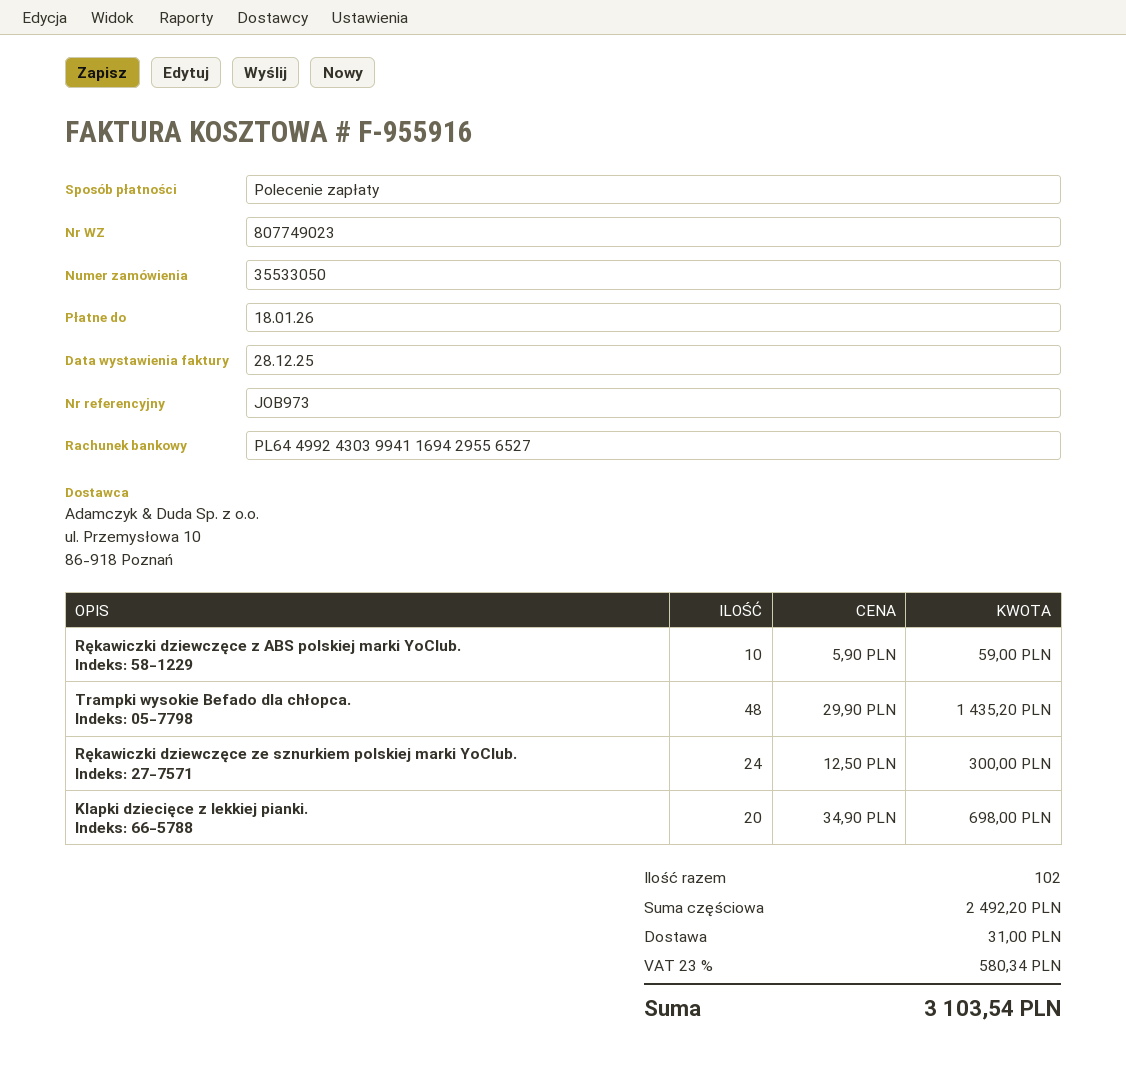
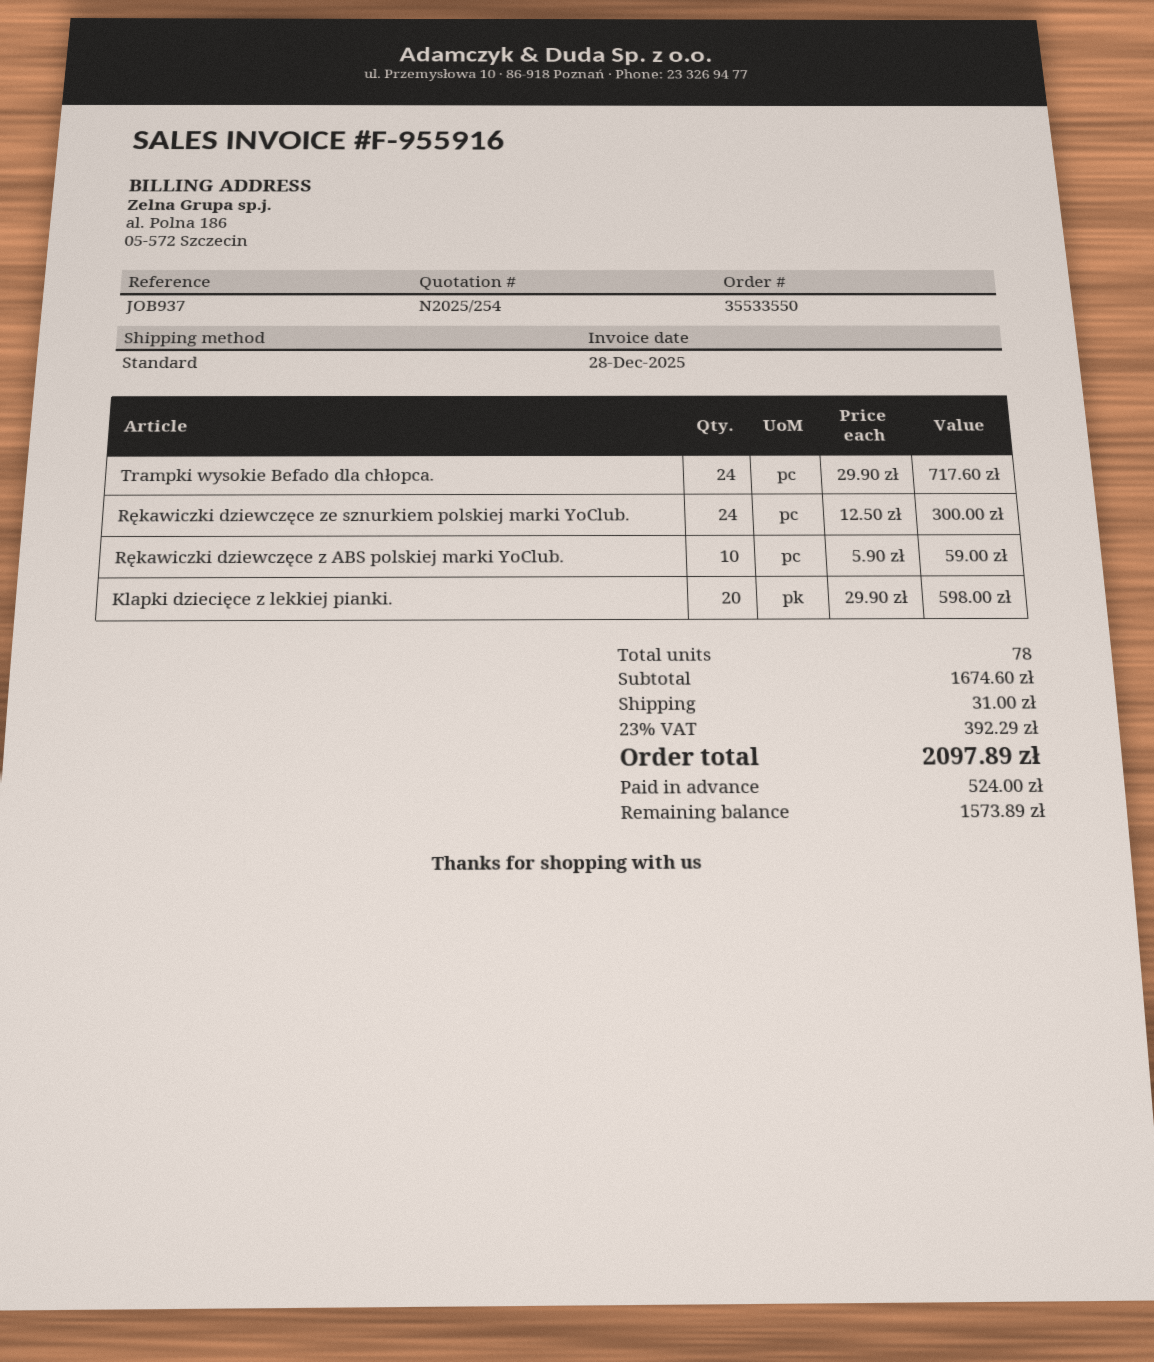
order number: 35533050 -> 35533550
reference: JOB973 -> JOB937
Trampki wysokie Befado dla chłopca.: 48 x 29.90 = 1435.20 -> 24 x 29.90 = 717.60
Klapki dziecięce z lekkiej pianki.: 20 x 34.90 = 698.00 -> 20 x 29.90 = 598.00
total quantity: 102 -> 78
subtotal: 2492.20 -> 1674.60
tax: 23% = 580.34 -> 23% = 392.29
total: 3103.54 -> 2097.89

